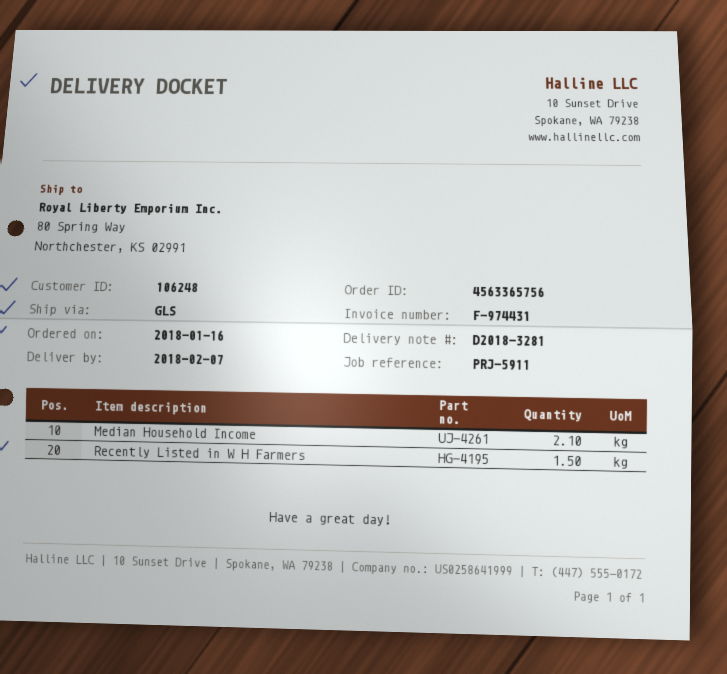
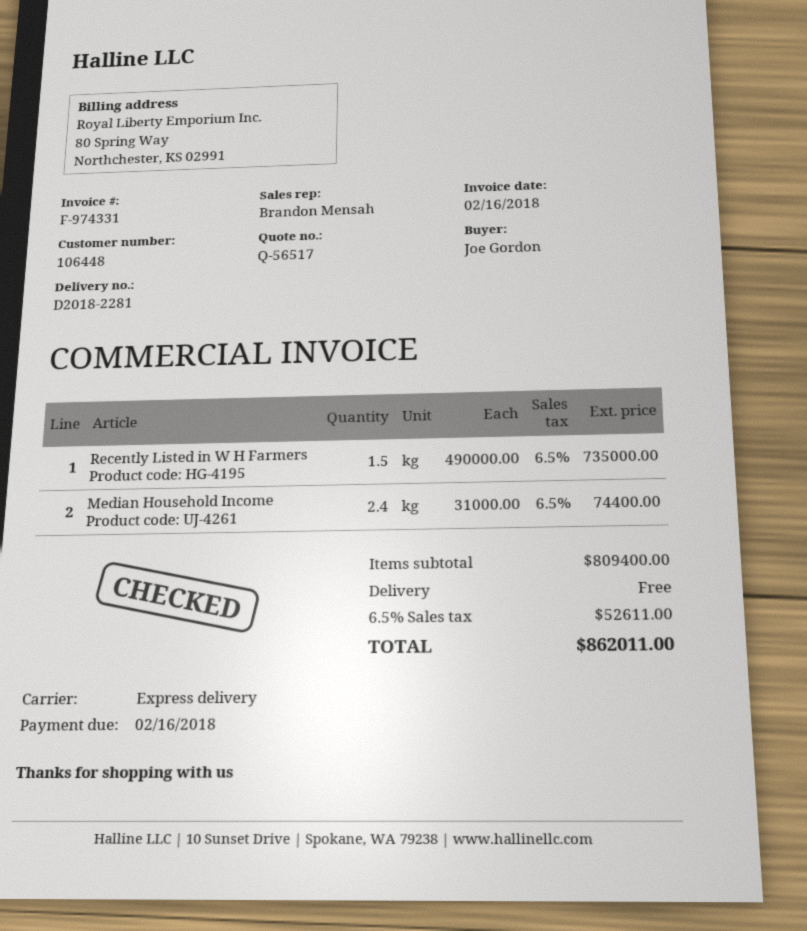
delivery note number: D2018-3281 -> D2018-2281
invoice number: F-974431 -> F-974331
customer number: 106248 -> 106448
shipping method: GLS -> express
Median Household Income: 2.1 -> 2.4

